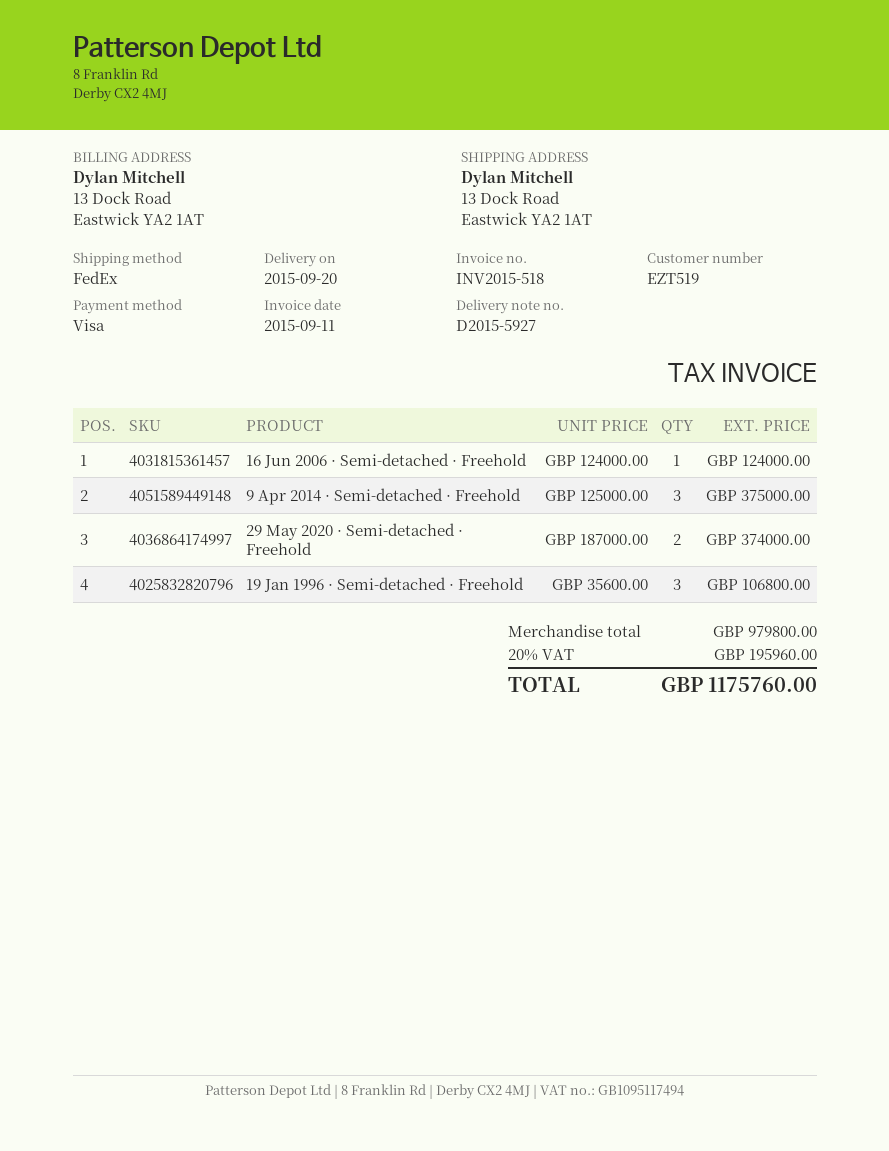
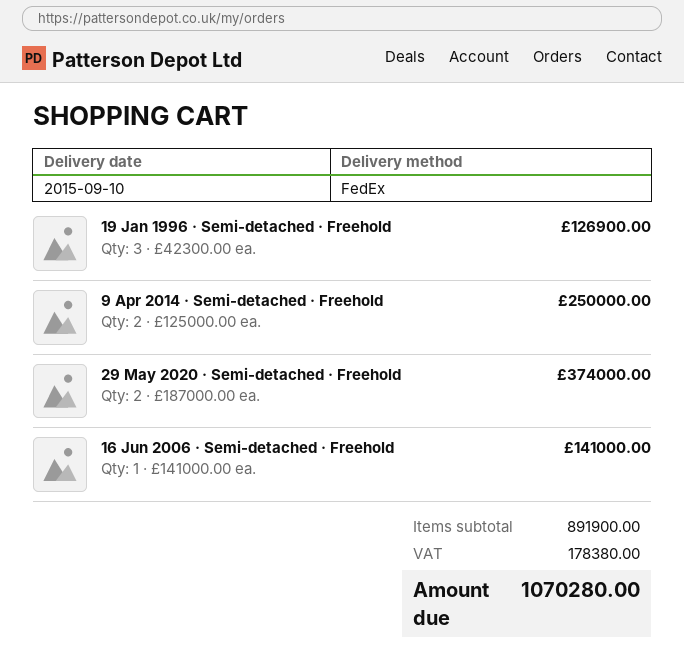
delivery date: 2015-09-20 -> 2015-09-10
16 Jun 2006 · Semi-detached · Freehold: 1 x 124000.00 = 124000.00 -> 1 x 141000.00 = 141000.00
9 Apr 2014 · Semi-detached · Freehold: 3 x 125000.00 = 375000.00 -> 2 x 125000.00 = 250000.00
19 Jan 1996 · Semi-detached · Freehold: 3 x 35600.00 = 106800.00 -> 3 x 42300.00 = 126900.00
subtotal: 979800.00 -> 891900.00
tax: 195960.00 -> 178380.00
total: 1175760.00 -> 1070280.00

